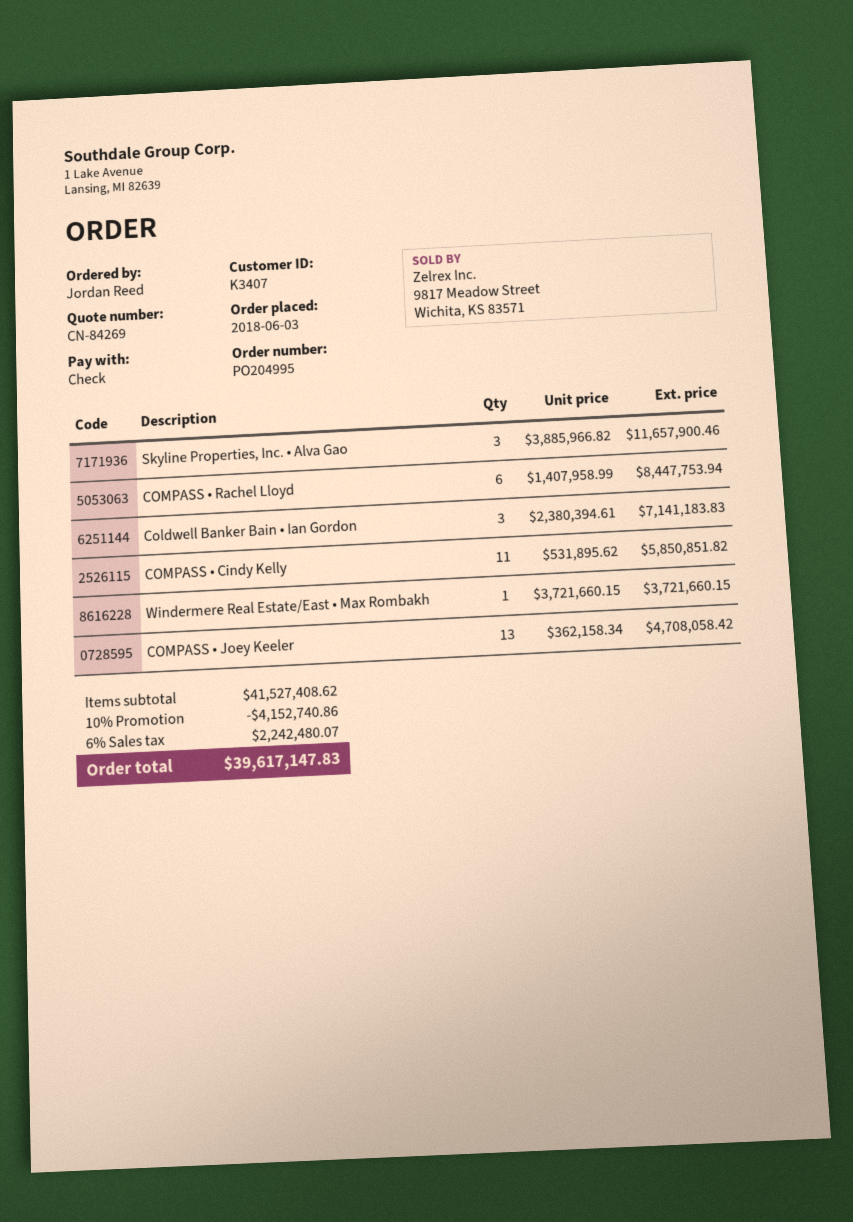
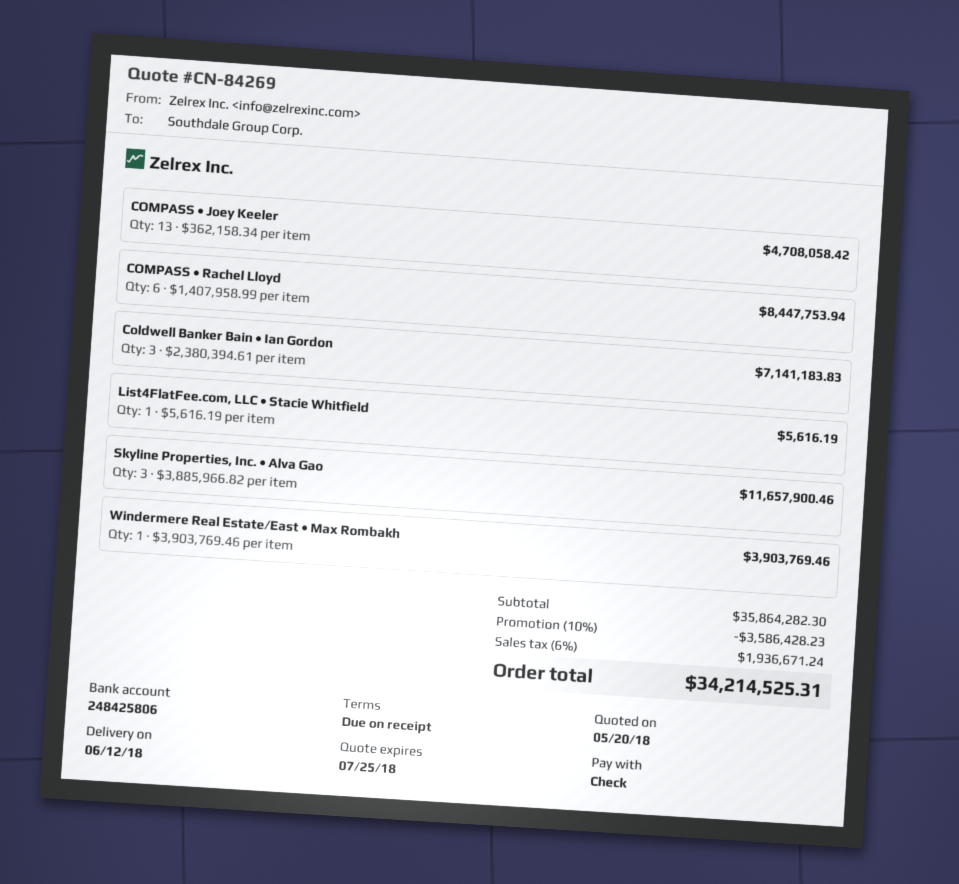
COMPASS • Cindy Kelly: 11 x 531895.62 = 5850851.82 -> none
Windermere Real Estate/East • Max Rombakh: 1 x 3721660.15 = 3721660.15 -> 1 x 3903769.46 = 3903769.46
List4FlatFee.com, LLC • Stacie Whitfield: none -> 1 x 5616.19 = 5616.19
subtotal: 41527408.62 -> 35864282.30
discount: 10% = 4152740.86 -> 10% = 3586428.23
tax: 6% = 2242480.07 -> 6% = 1936671.24
total: 39617147.83 -> 34214525.31

